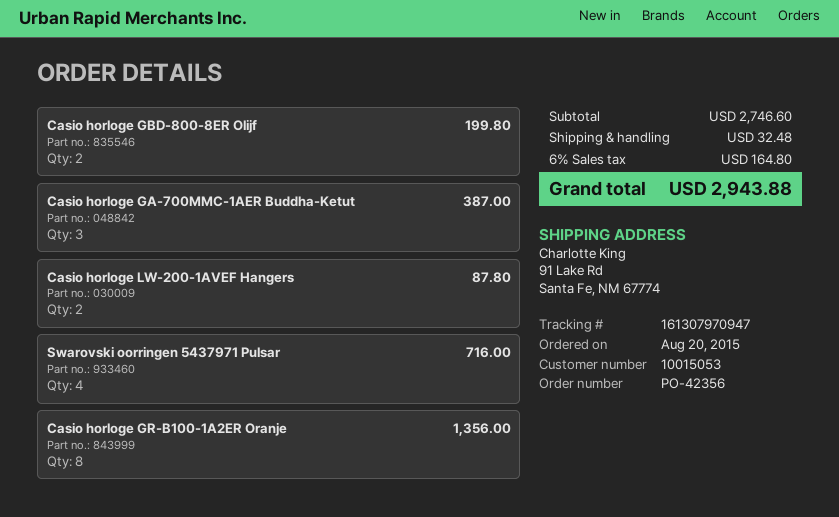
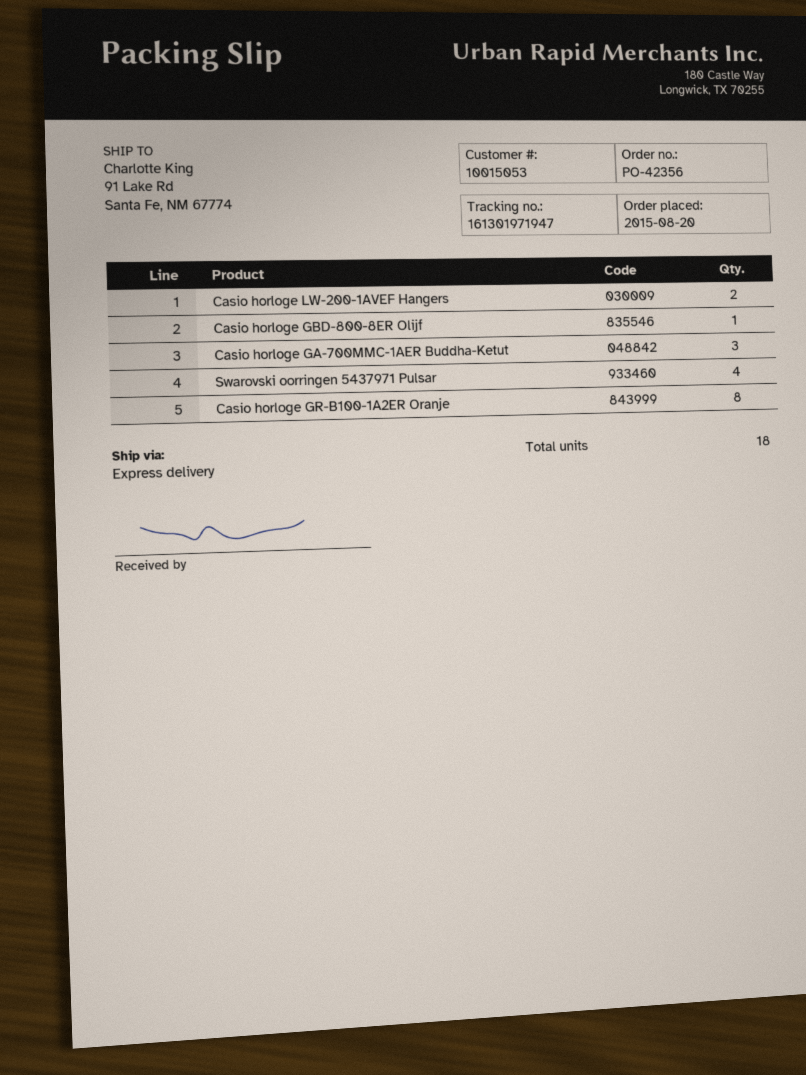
tracking number: 161307970947 -> 161301971947
Casio horloge GBD-800-8ER Olijf: 2 -> 1

